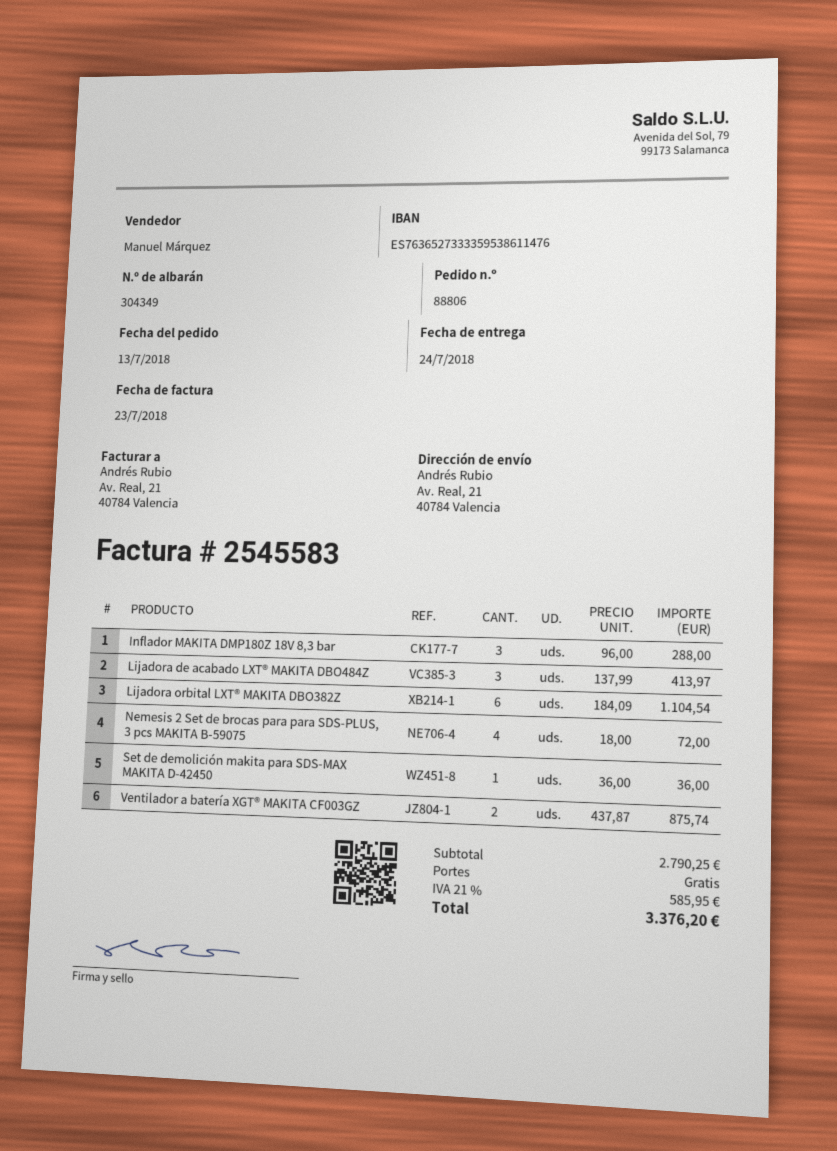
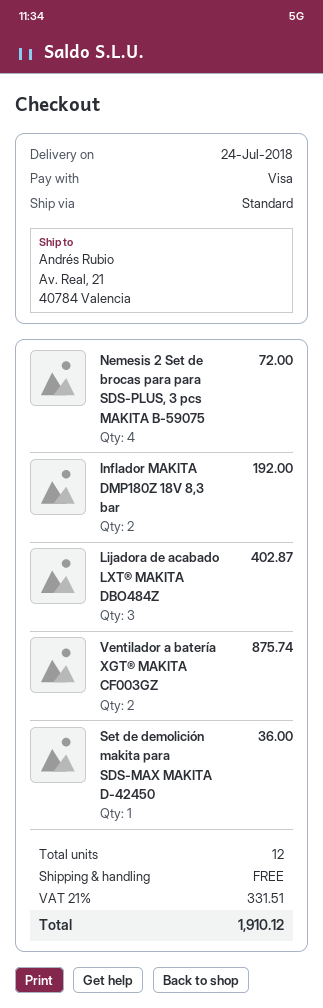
Inflador MAKITA DMP180Z 18V 8,3 bar: 3 for 288.00 -> 2 for 192.00
Lijadora de acabado LXT® MAKITA DBO484Z: 3 for 413.97 -> 3 for 402.87
Lijadora orbital LXT® MAKITA DBO382Z: 6 for 1104.54 -> none
tax: 21% = 585.95 -> 21% = 331.51
total: 3376.20 -> 1910.12

